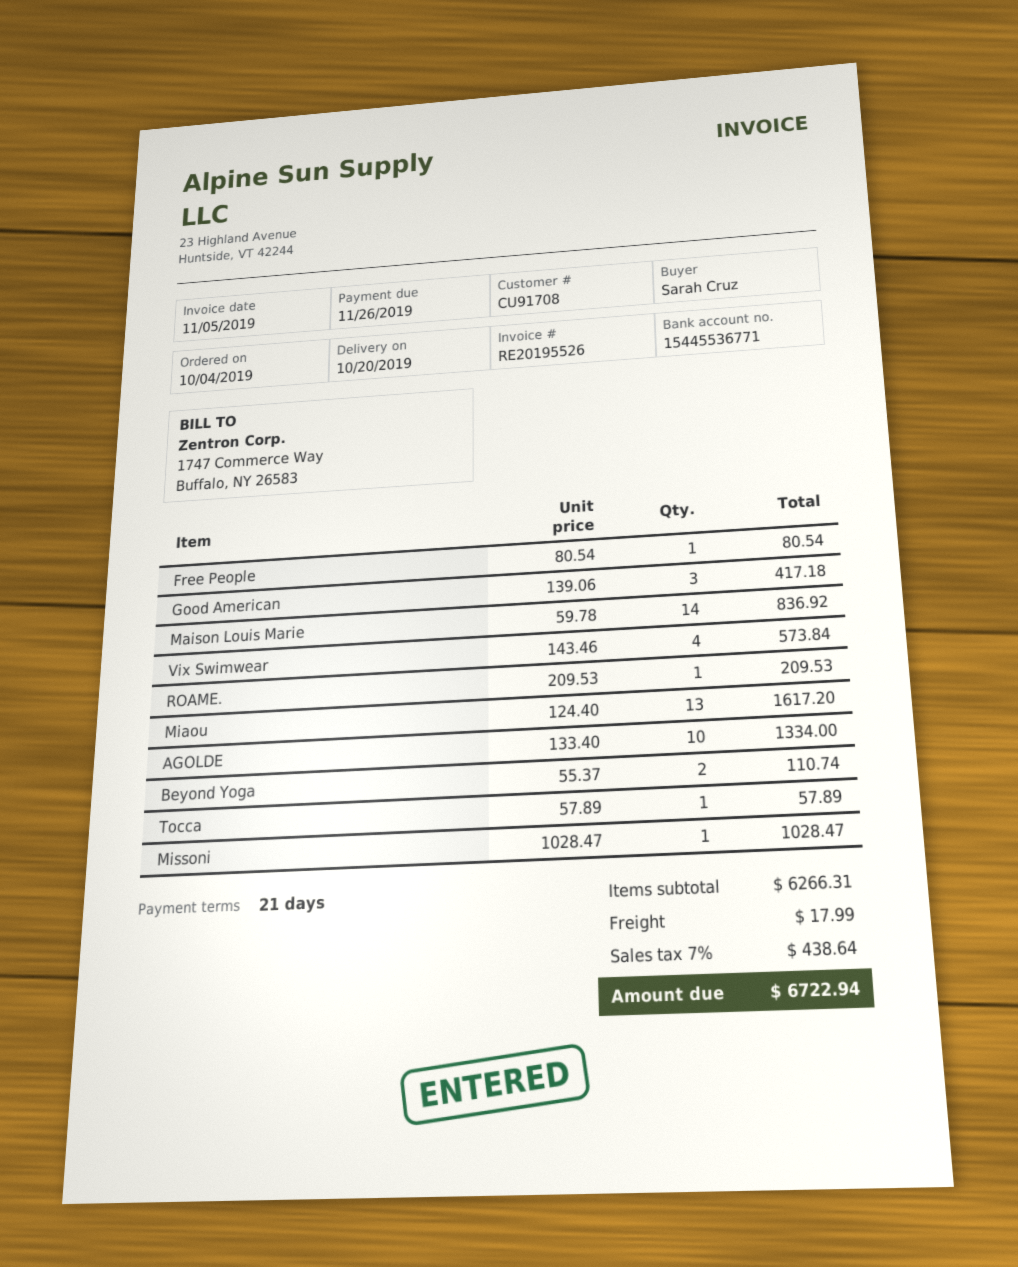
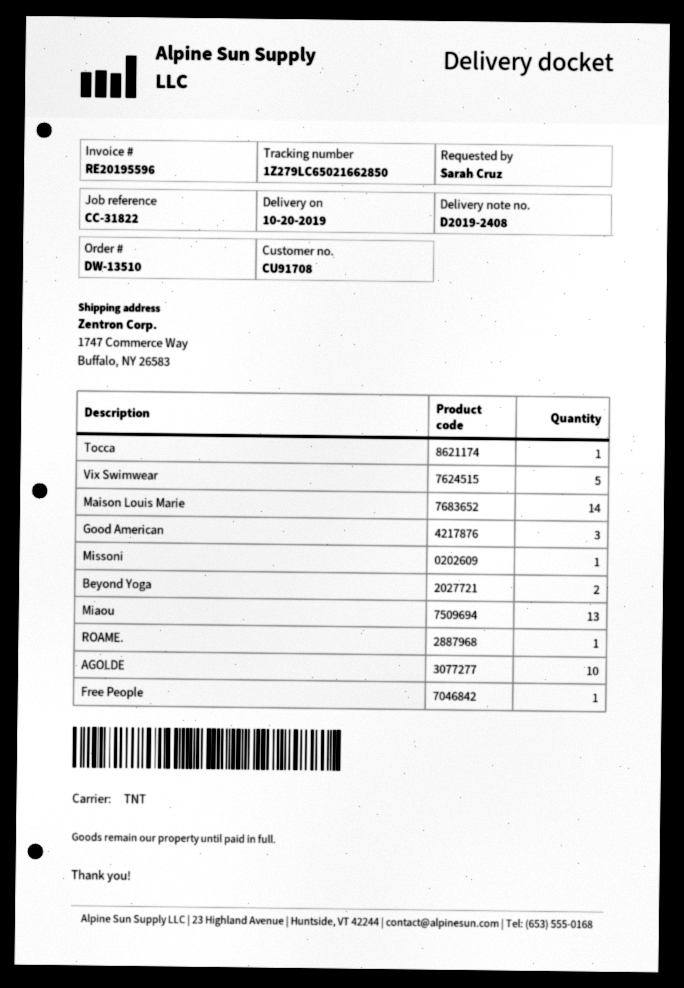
invoice number: RE20195526 -> RE20195596
Vix Swimwear: 4 -> 5

